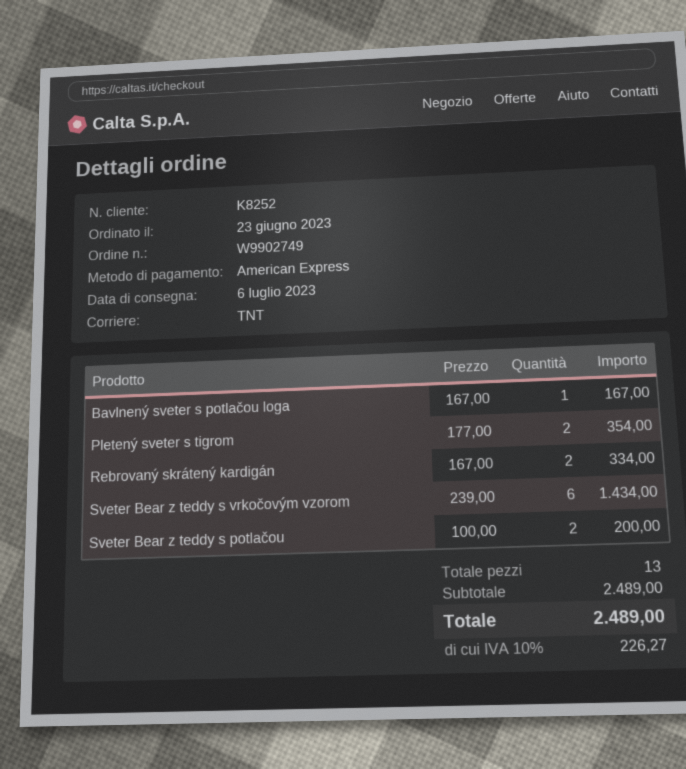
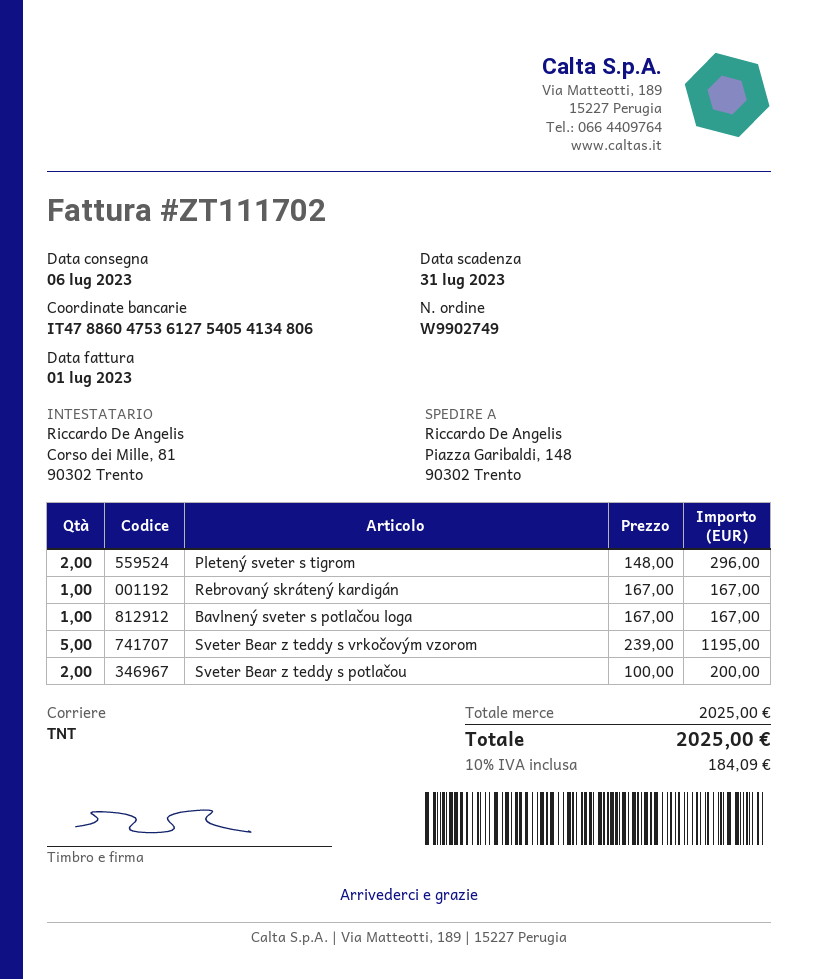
Pletený sveter s tigrom: 2 x 177.00 = 354.00 -> 2 x 148.00 = 296.00
Rebrovaný skrátený kardigán: 2 x 167.00 = 334.00 -> 1 x 167.00 = 167.00
Sveter Bear z teddy s vrkočovým vzorom: 6 x 239.00 = 1434.00 -> 5 x 239.00 = 1195.00
subtotal: 2489.00 -> 2025.00
tax: 10% = 226.27 -> 10% = 184.09
total: 2489.00 -> 2025.00

